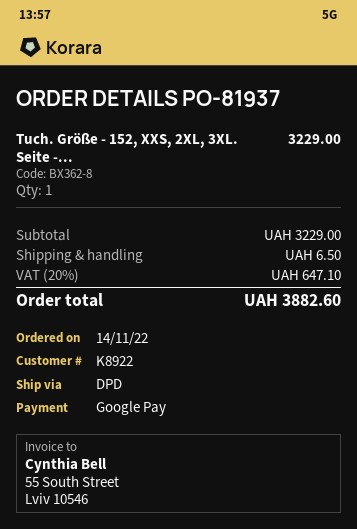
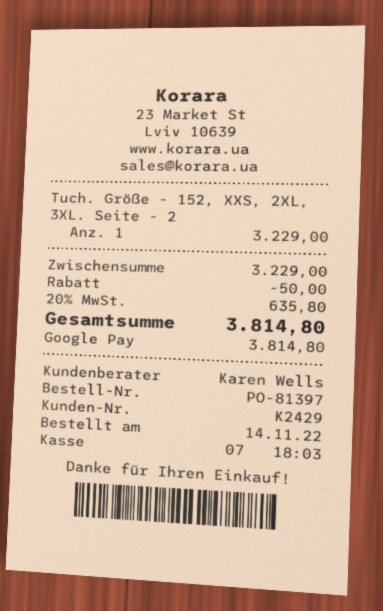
order number: PO-81937 -> PO-81397
customer number: K8922 -> K2429
discount: none -> 50.00
shipping: 6.50 -> none
tax: 20% = 647.10 -> 20% = 635.80
total: 3882.60 -> 3814.80

